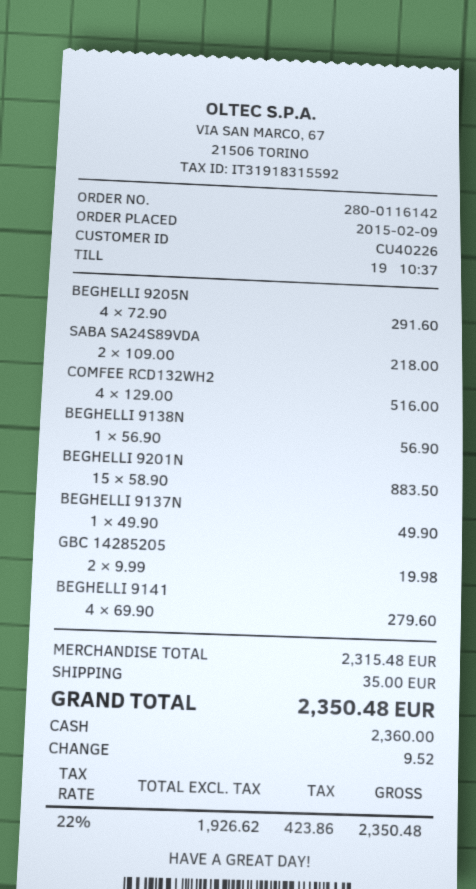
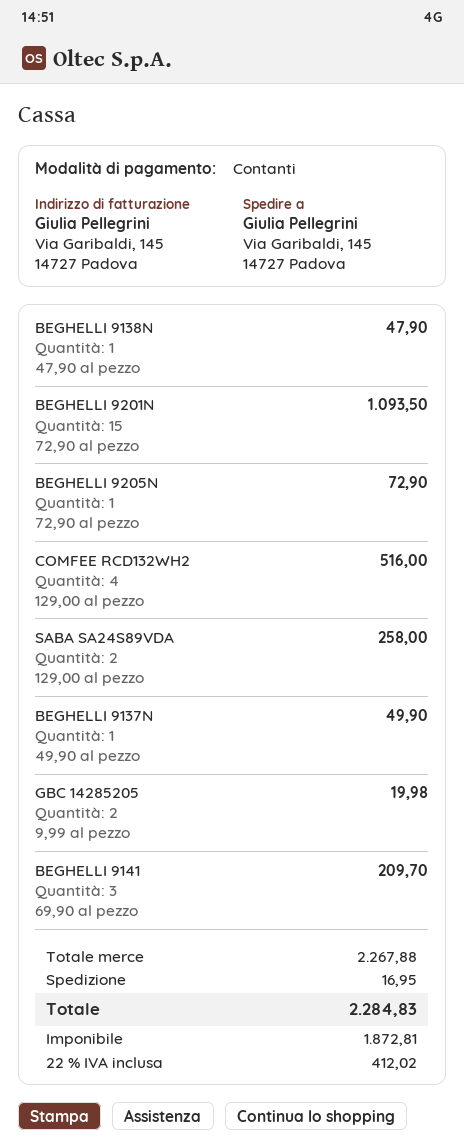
BEGHELLI 9205N: 4 x 72.90 = 291.60 -> 1 x 72.90 = 72.90
SABA SA24S89VDA: 2 x 109.00 = 218.00 -> 2 x 129.00 = 258.00
BEGHELLI 9138N: 1 x 56.90 = 56.90 -> 1 x 47.90 = 47.90
BEGHELLI 9201N: 15 x 58.90 = 883.50 -> 15 x 72.90 = 1093.50
BEGHELLI 9141: 4 x 69.90 = 279.60 -> 3 x 69.90 = 209.70
subtotal: 2315.48 -> 2267.88
shipping: 35.00 -> 16.95
net: 1926.62 -> 1872.81
tax: 22% = 423.86 -> 22% = 412.02
total: 2350.48 -> 2284.83

